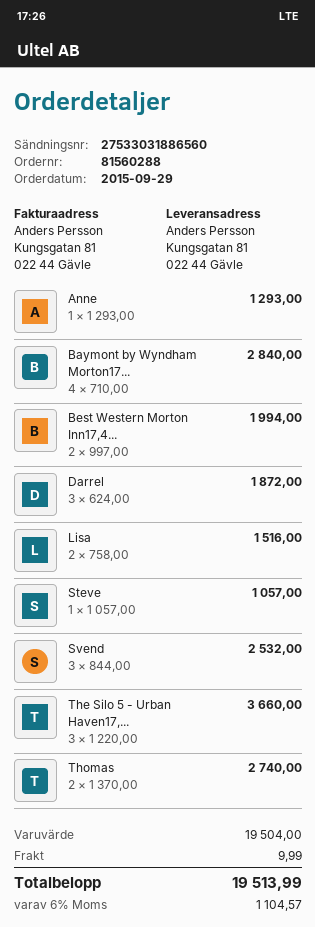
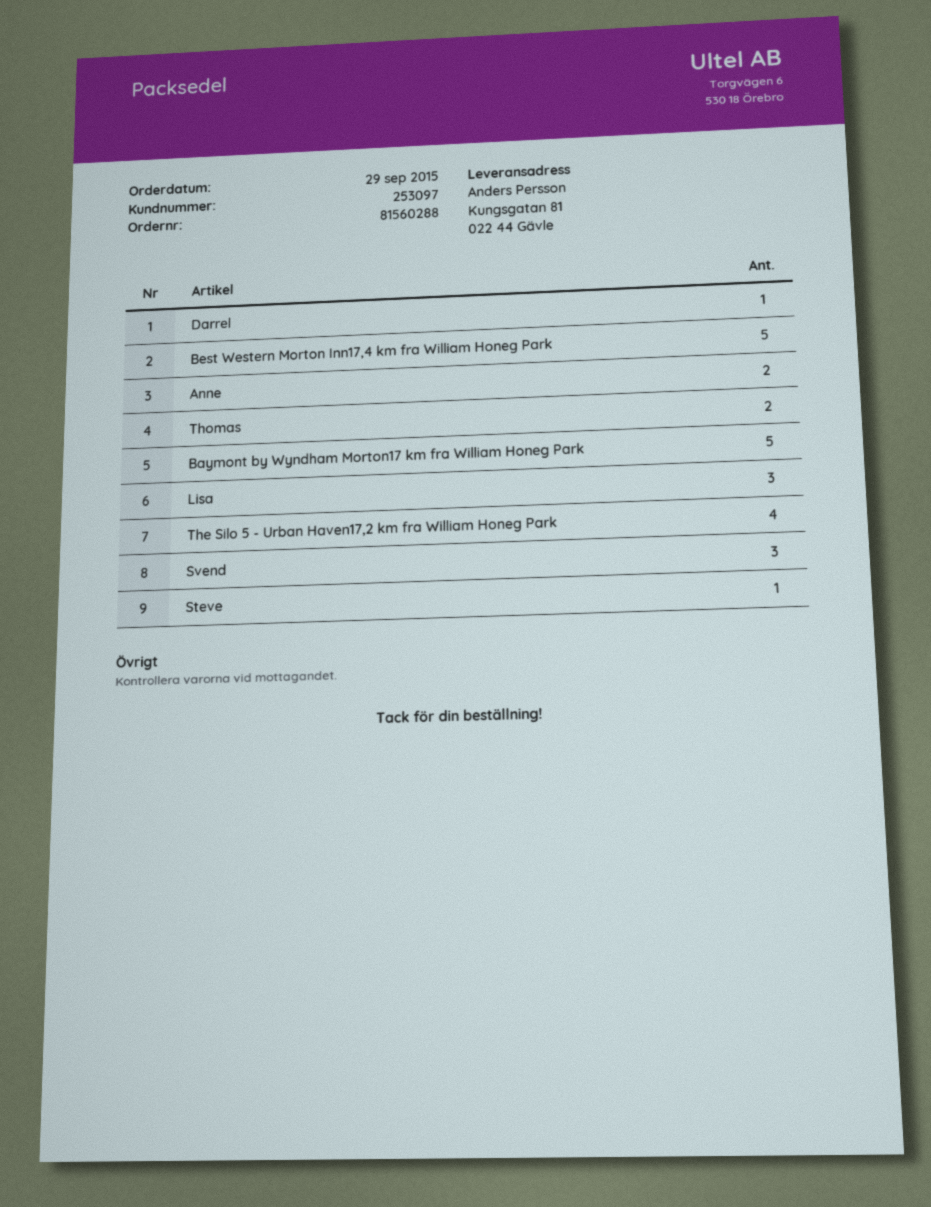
Anne: 1 -> 2
Baymont by Wyndham Morton17...: 4 -> 5
Best Western Morton Inn17,4...: 2 -> 5
Darrel: 3 -> 1
Lisa: 2 -> 3
The Silo 5 - Urban Haven17,...: 3 -> 4

